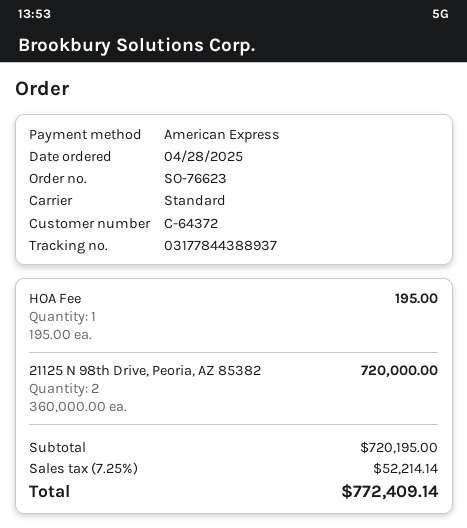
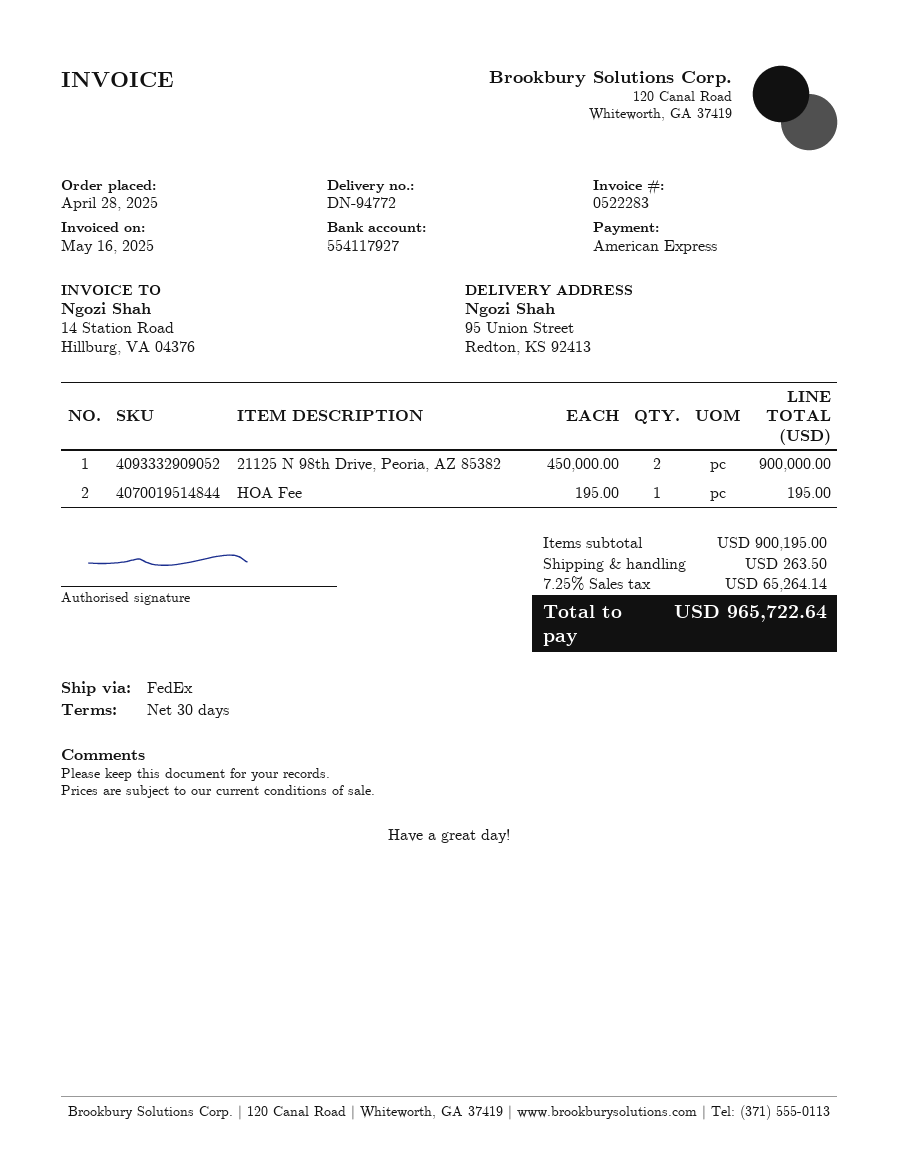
shipping method: standard -> FedEx
21125 N 98th Drive, Peoria, AZ 85382: 2 x 360000.00 = 720000.00 -> 2 x 450000.00 = 900000.00
subtotal: 720195.00 -> 900195.00
shipping: none -> 263.50
tax: 7.25% = 52214.14 -> 7.25% = 65264.14
total: 772409.14 -> 965722.64

